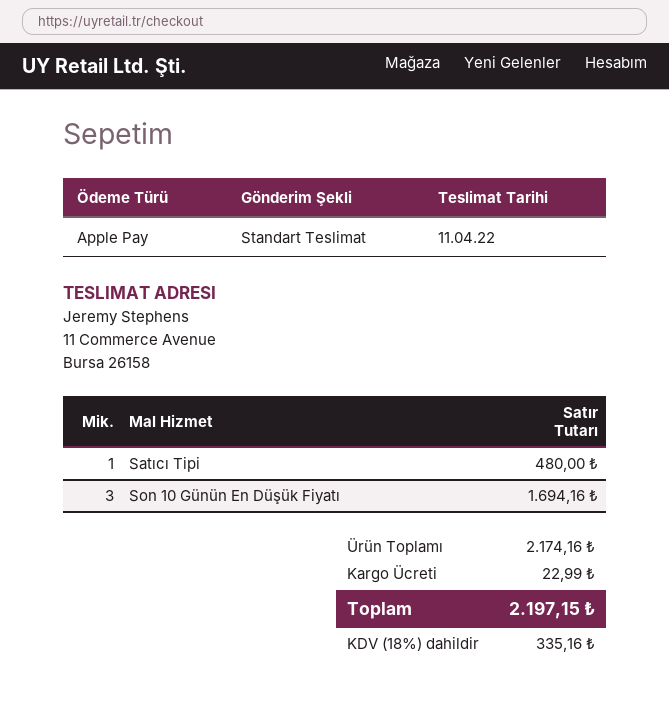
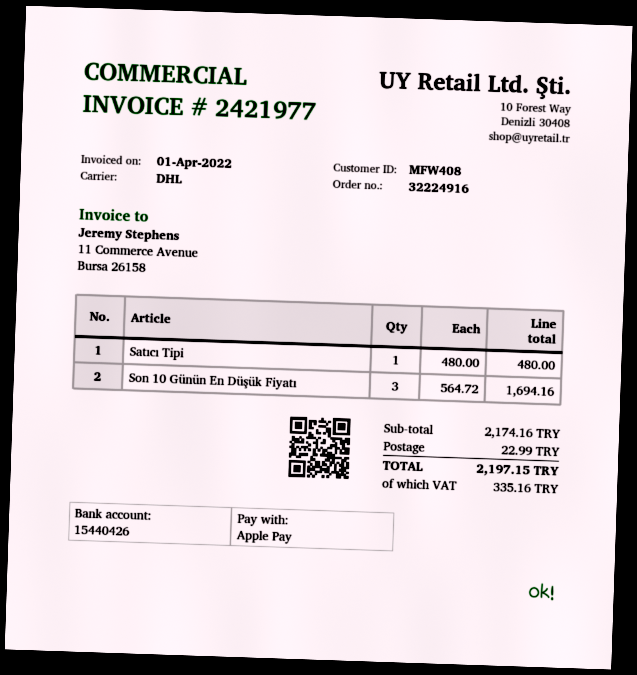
shipping method: standard -> DHL

